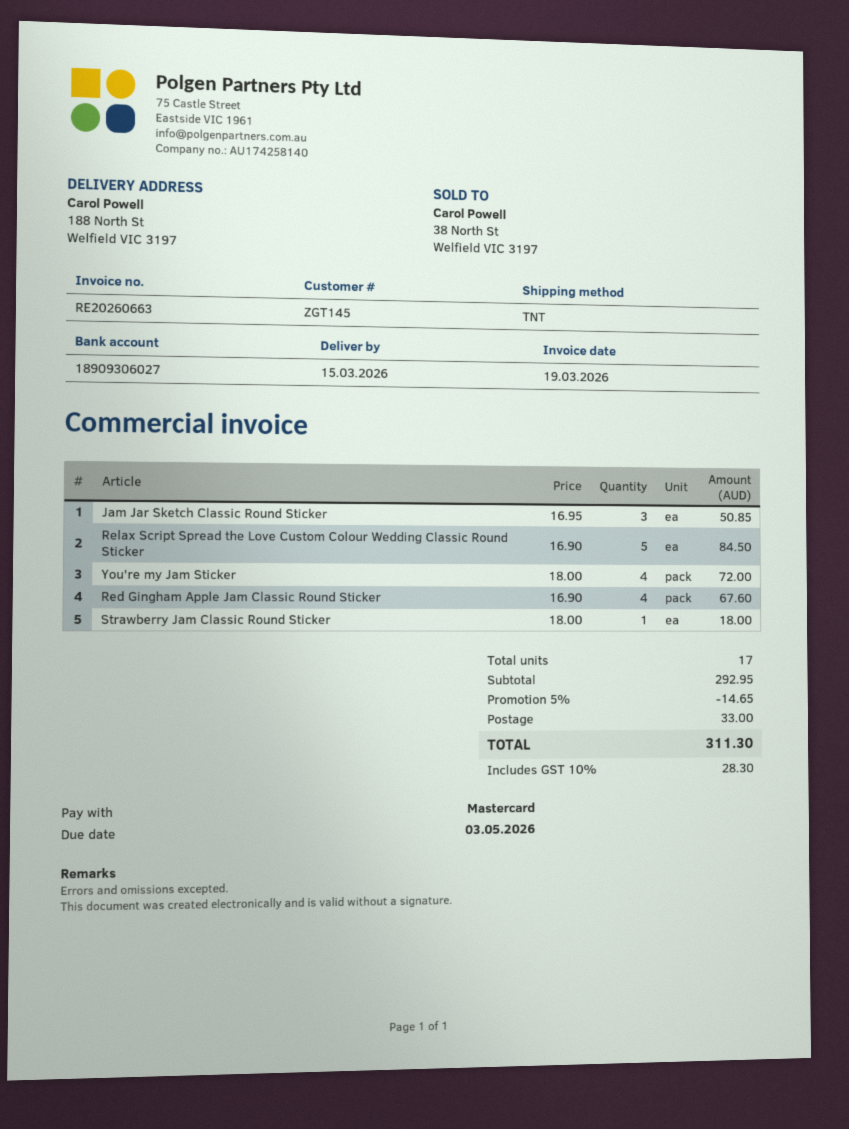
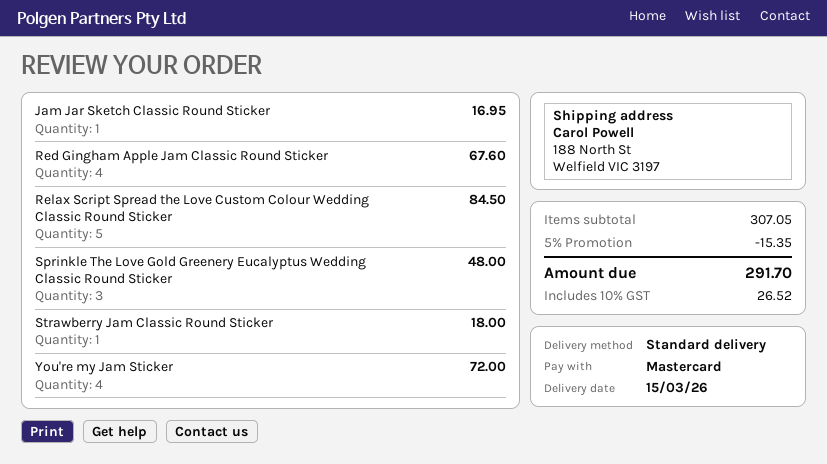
shipping method: TNT -> standard
Jam Jar Sketch Classic Round Sticker: 3 for 50.85 -> 1 for 16.95
Sprinkle The Love Gold Greenery Eucalyptus Wedding Classic Round Sticker: none -> 3 for 48.00
subtotal: 292.95 -> 307.05
discount: 5% = 14.65 -> 5% = 15.35
shipping: 33.00 -> none
tax: 10% = 28.30 -> 10% = 26.52
total: 311.30 -> 291.70

